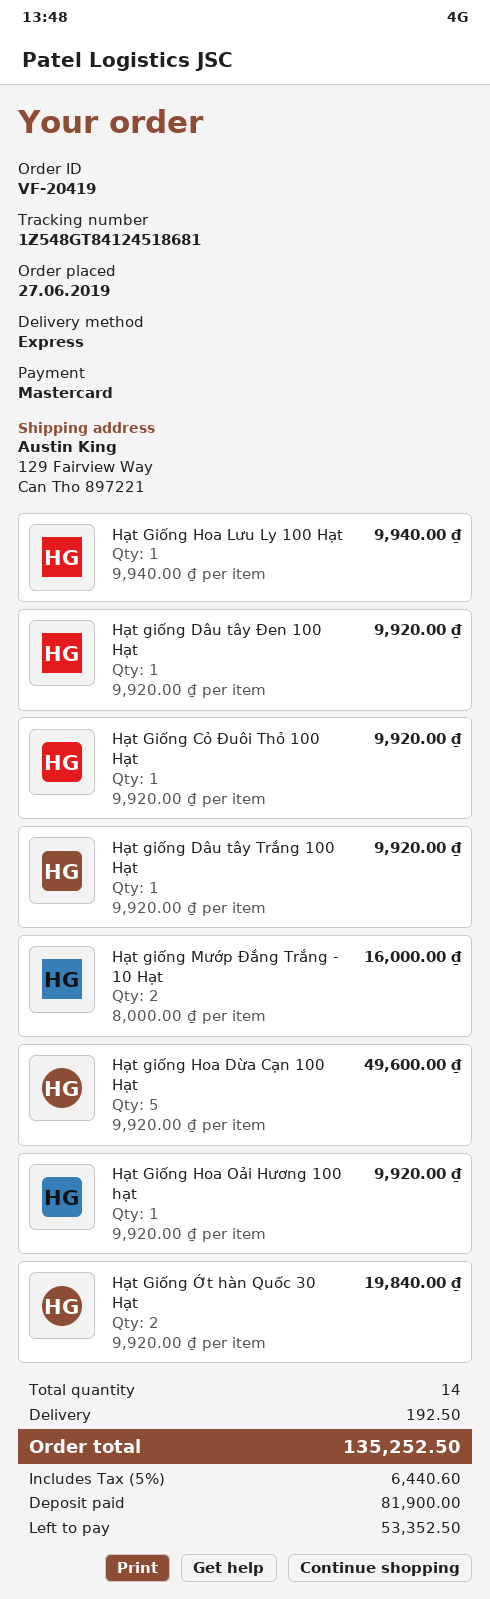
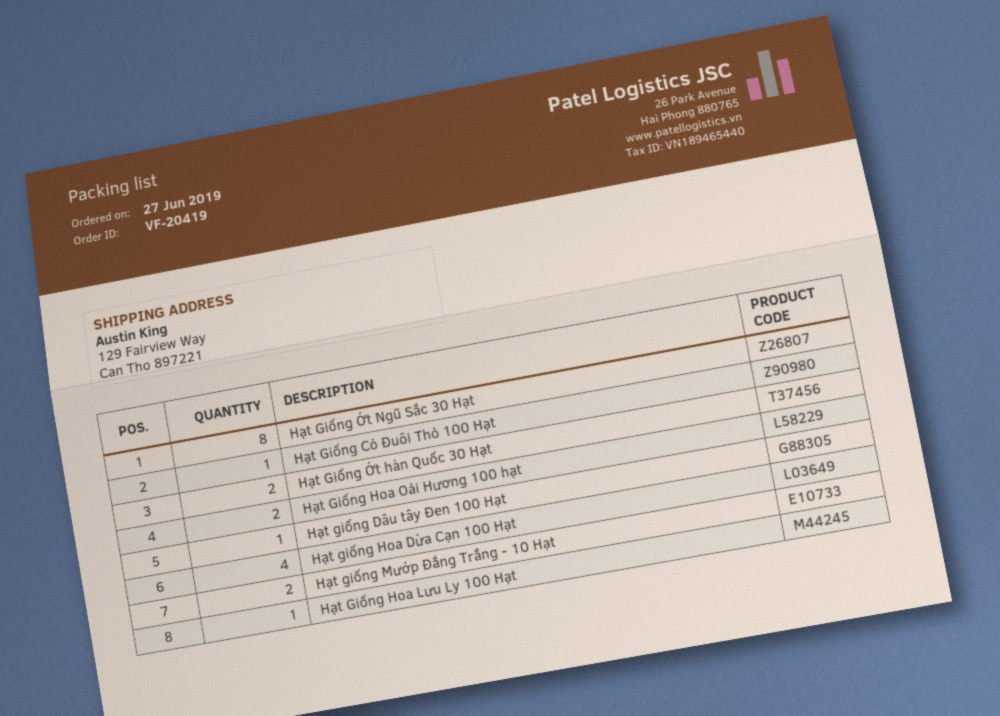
Hạt giống Dâu tây Trắng 100 Hạt: 1 -> none
Hạt giống Hoa Dừa Cạn 100 Hạt: 5 -> 4
Hạt Giống Hoa Oải Hương 100 hạt: 1 -> 2
Hạt Giống Ớt Ngũ Sắc 30 Hạt: none -> 8

